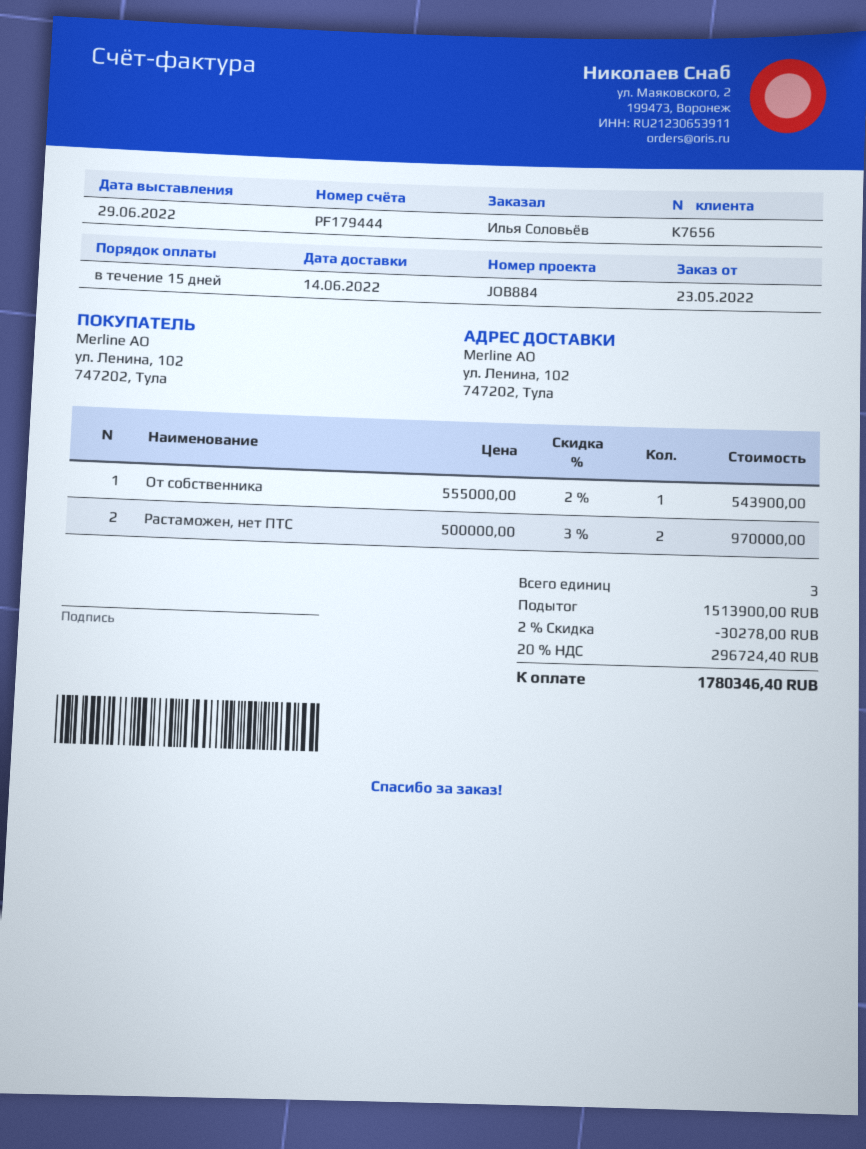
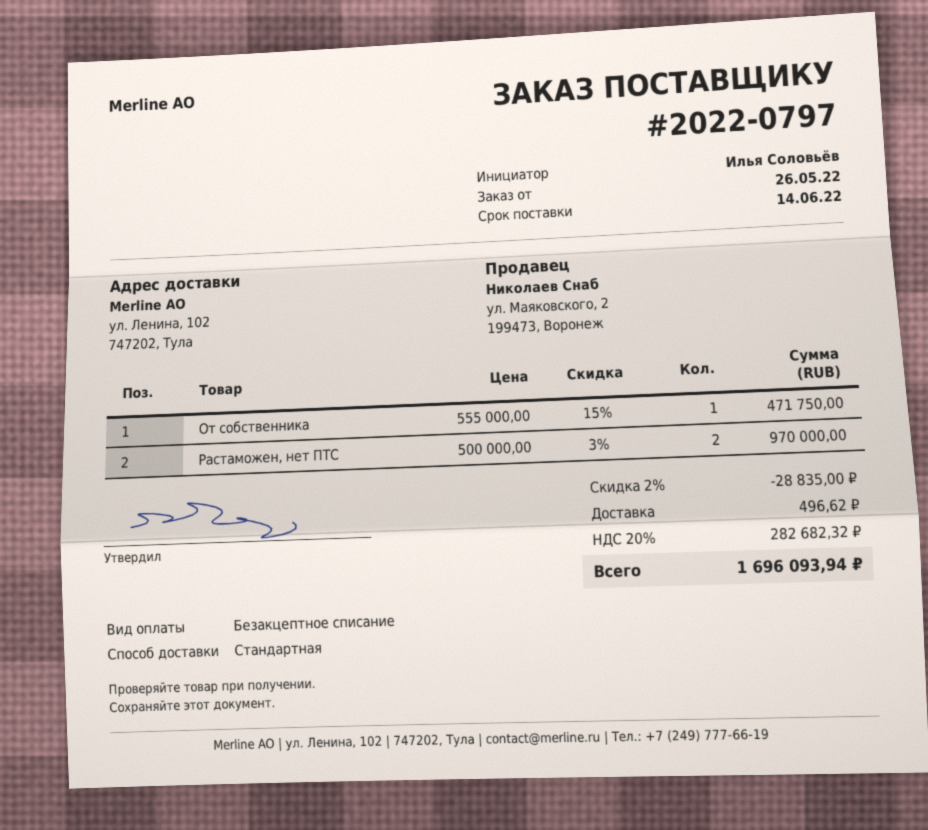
order date: 2022-05-23 -> 2022-05-26
От собственника: 1 x 555000.00 - 2% = 543900.00 -> 1 x 555000.00 - 15% = 471750.00
discount: 2% = 30278.00 -> 2% = 28835.00
shipping: none -> 496.62
tax: 20% = 296724.40 -> 20% = 282682.32
total: 1780346.40 -> 1696093.94

